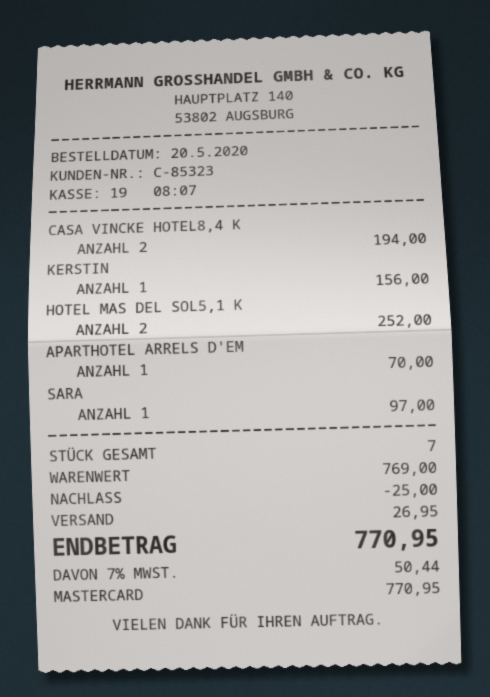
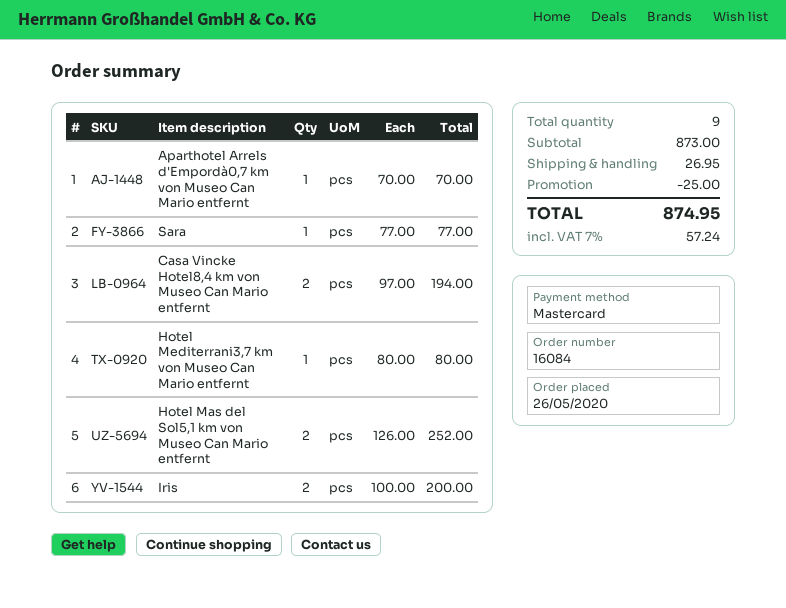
order date: 2020-05-20 -> 2020-05-26
KERSTIN: 1 for 156.00 -> none
SARA: 1 for 97.00 -> 1 for 77.00
Hotel Mediterrani3,7 km von Museo Can Mario entfernt: none -> 1 for 80.00
Iris: none -> 2 for 200.00
total quantity: 7 -> 9
subtotal: 769.00 -> 873.00
tax: 7% = 50.44 -> 7% = 57.24
total: 770.95 -> 874.95

